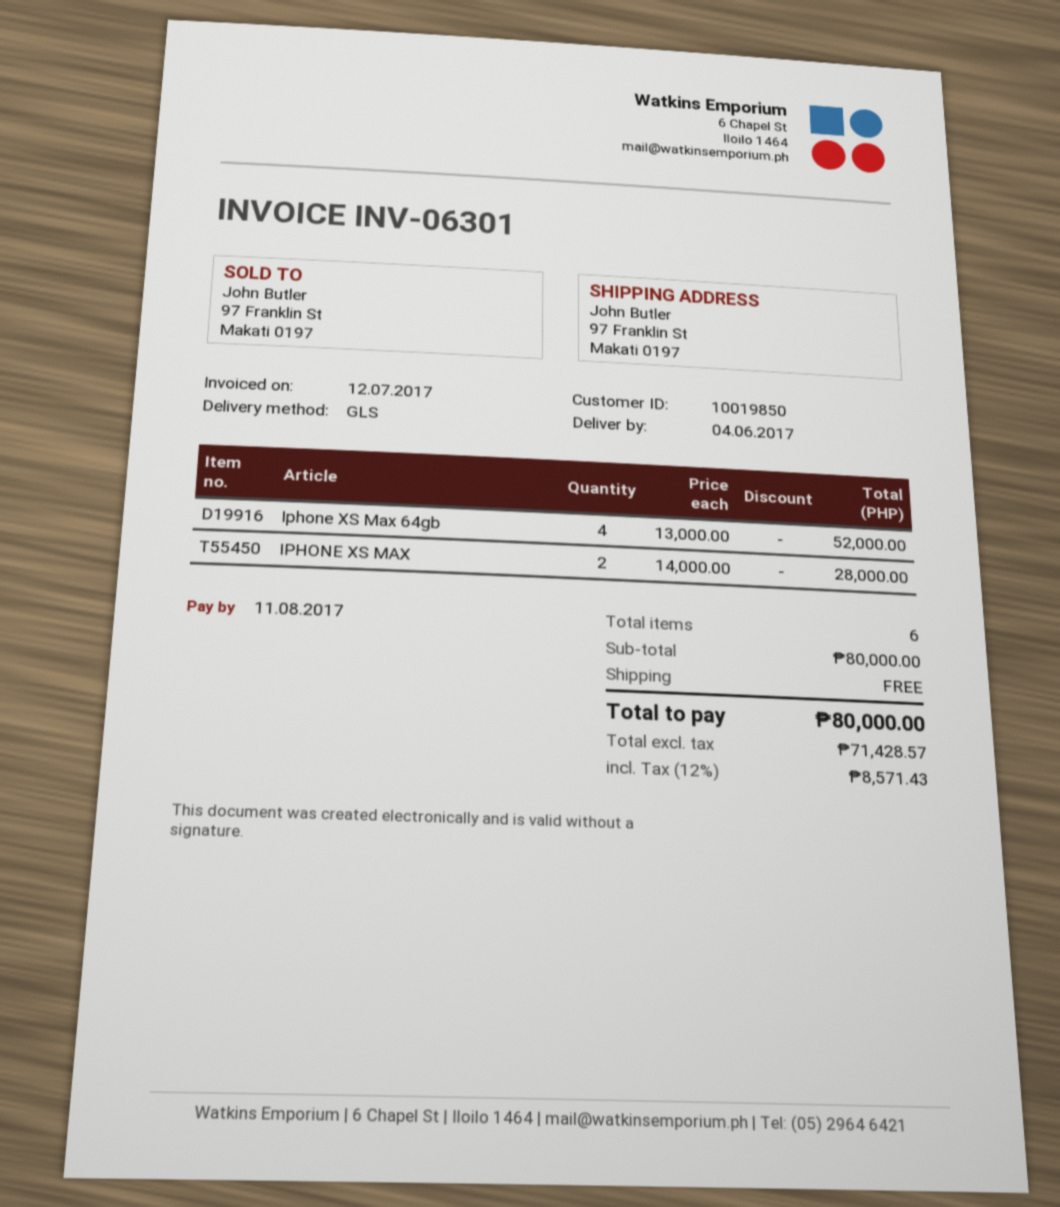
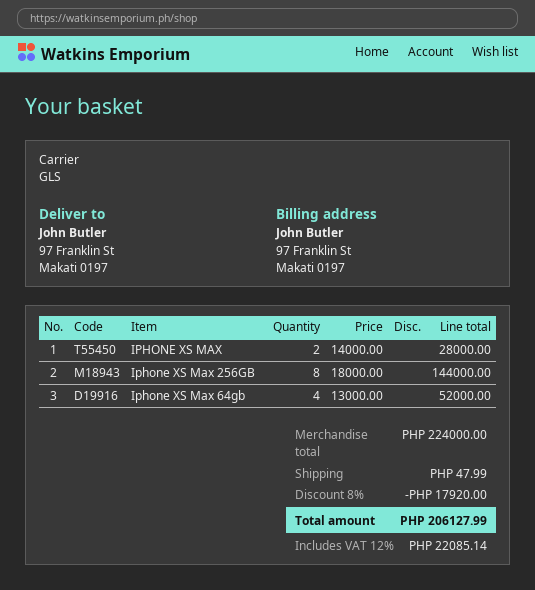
Iphone XS Max 256GB: none -> 8 x 18000.00 = 144000.00
subtotal: 80000.00 -> 224000.00
discount: none -> 8% = 17920.00
shipping: 0.00 -> 47.99
tax: 12% = 8571.43 -> 12% = 22085.14
total: 80000.00 -> 206127.99

